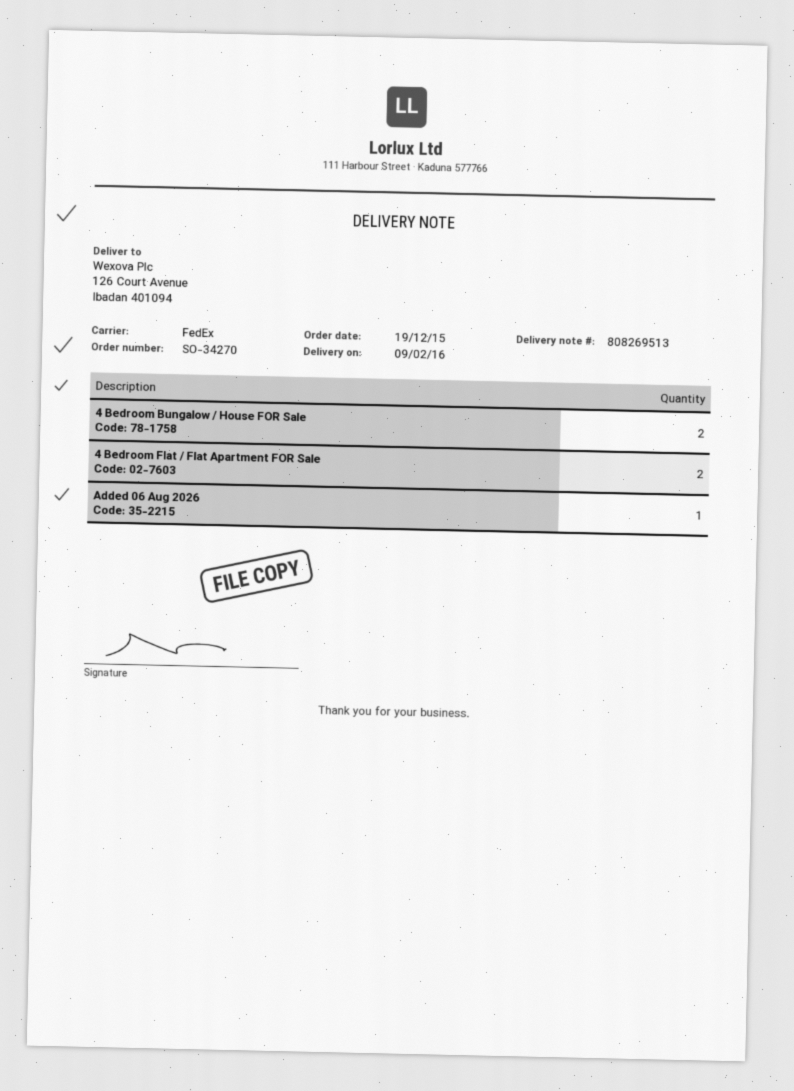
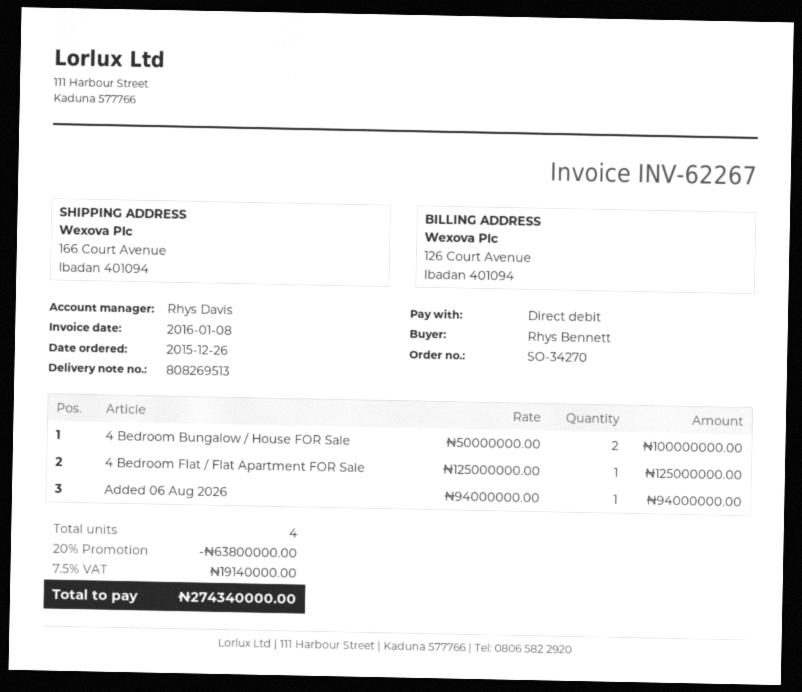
order date: 2015-12-19 -> 2015-12-26
ship to: 126 Court Avenue, Ibadan 401094 -> 166 Court Avenue, Ibadan 401094
4 Bedroom Flat / Flat Apartment FOR Sale: 2 -> 1

